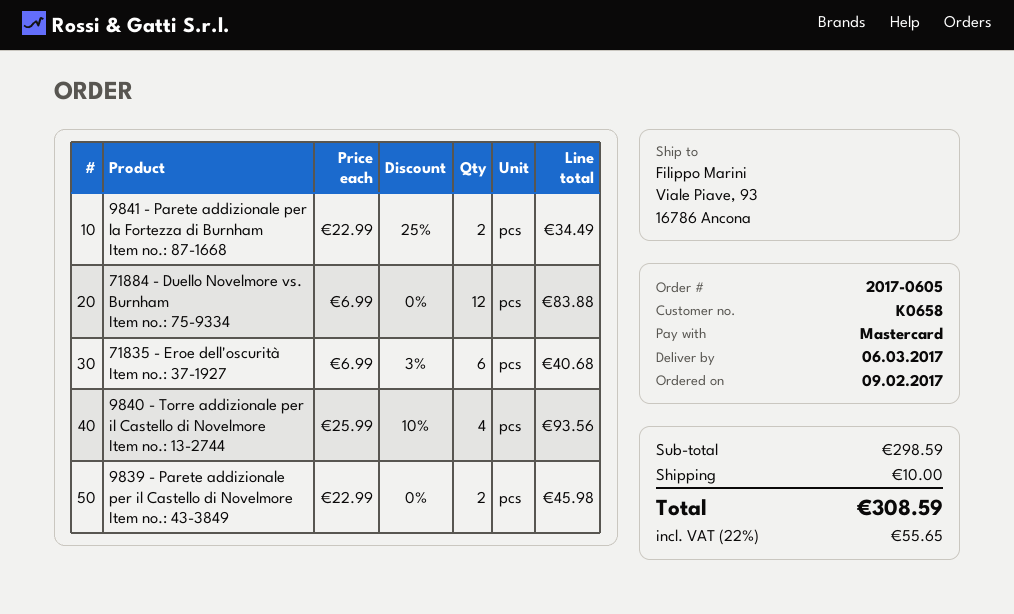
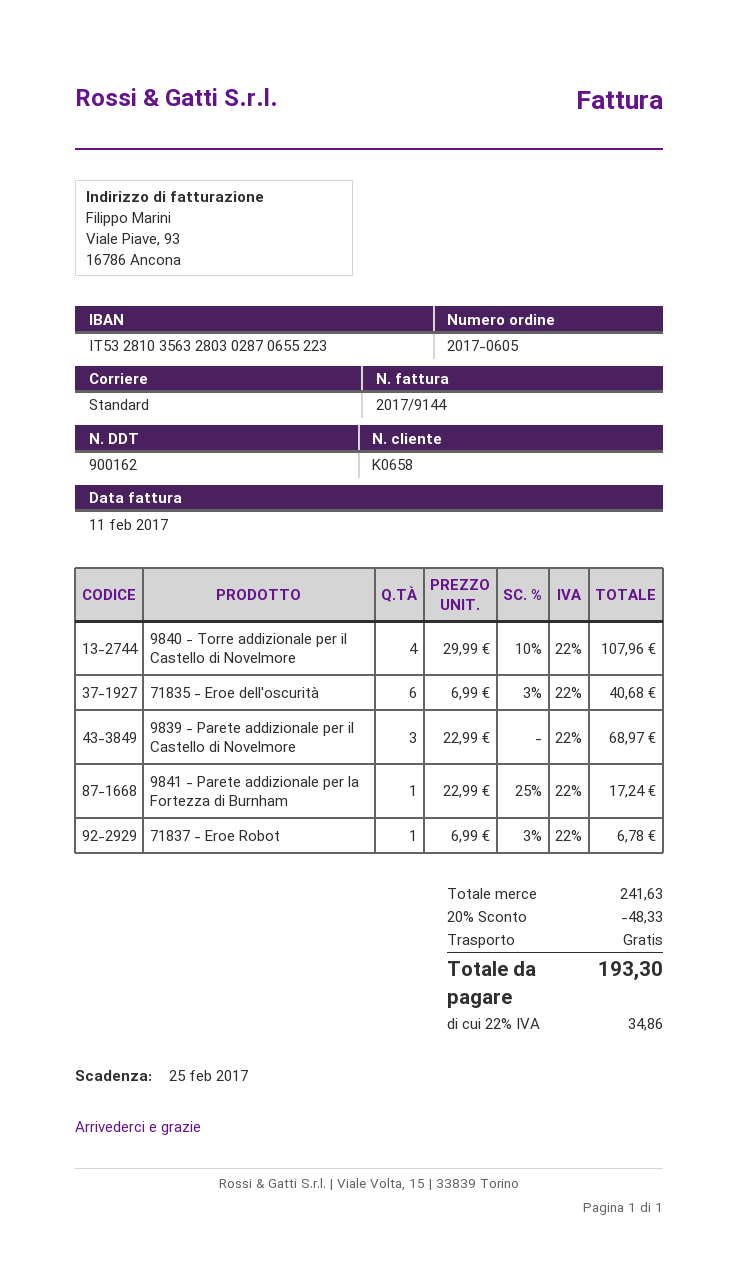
9841 - Parete addizionale per la Fortezza di Burnham: 2 x 22.99 - 25% = 34.49 -> 1 x 22.99 - 25% = 17.24
71884 - Duello Novelmore vs. Burnham: 12 x 6.99 = 83.88 -> none
9840 - Torre addizionale per il Castello di Novelmore: 4 x 25.99 - 10% = 93.56 -> 4 x 29.99 - 10% = 107.96
9839 - Parete addizionale per il Castello di Novelmore: 2 x 22.99 = 45.98 -> 3 x 22.99 = 68.97
71837 - Eroe Robot: none -> 1 x 6.99 - 3% = 6.78
subtotal: 298.59 -> 241.63
discount: none -> 20% = 48.33
shipping: 10.00 -> 0.00
tax: 22% = 55.65 -> 22% = 34.86
total: 308.59 -> 193.30

